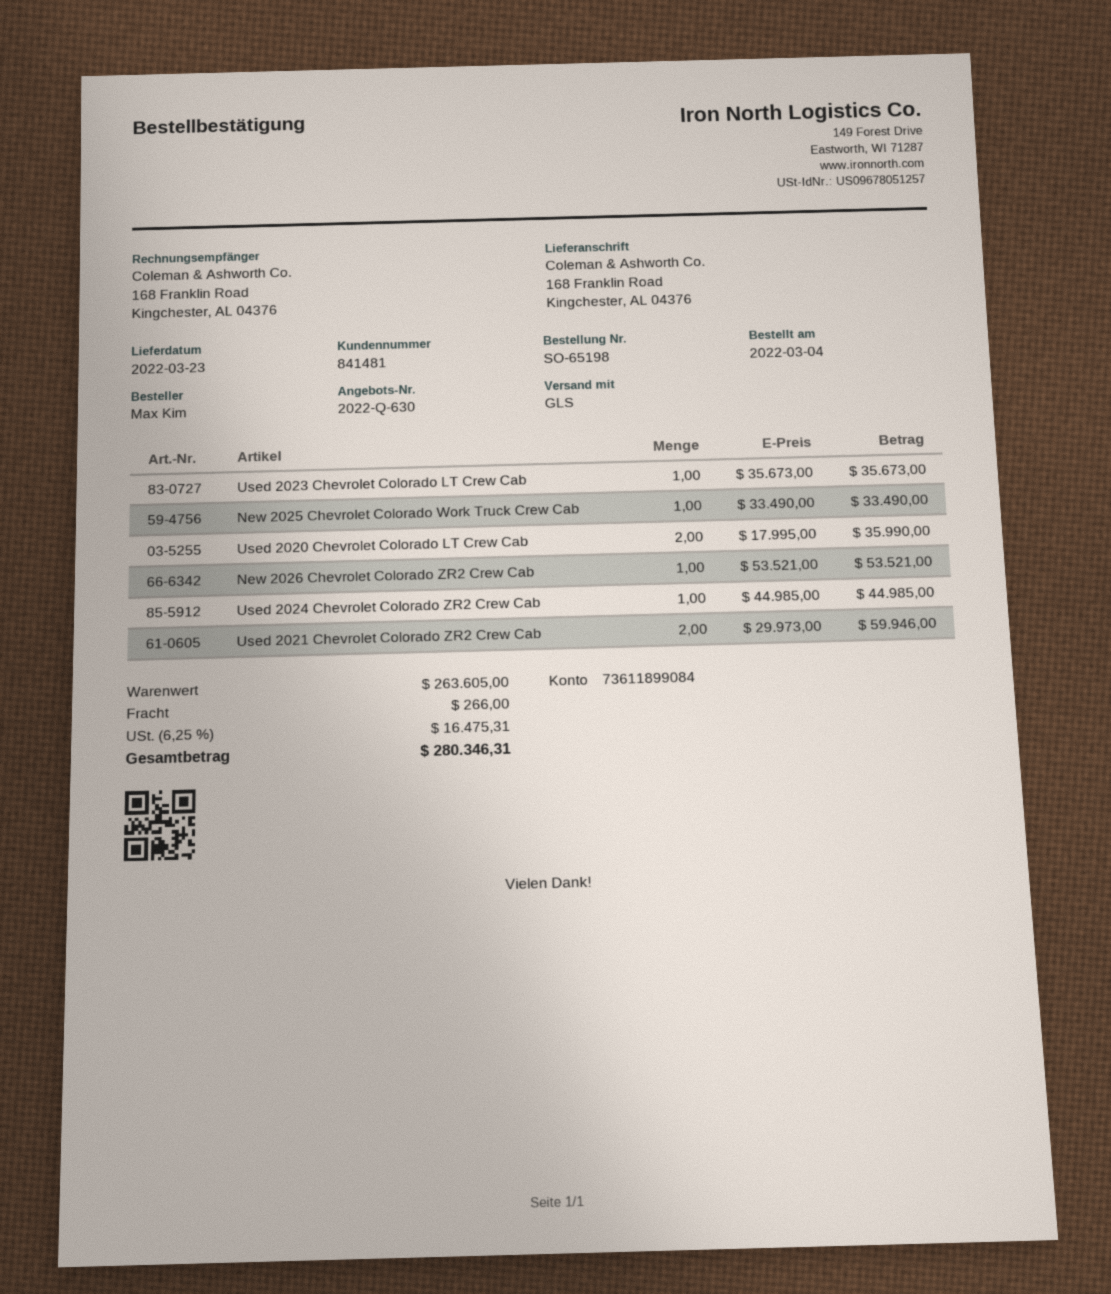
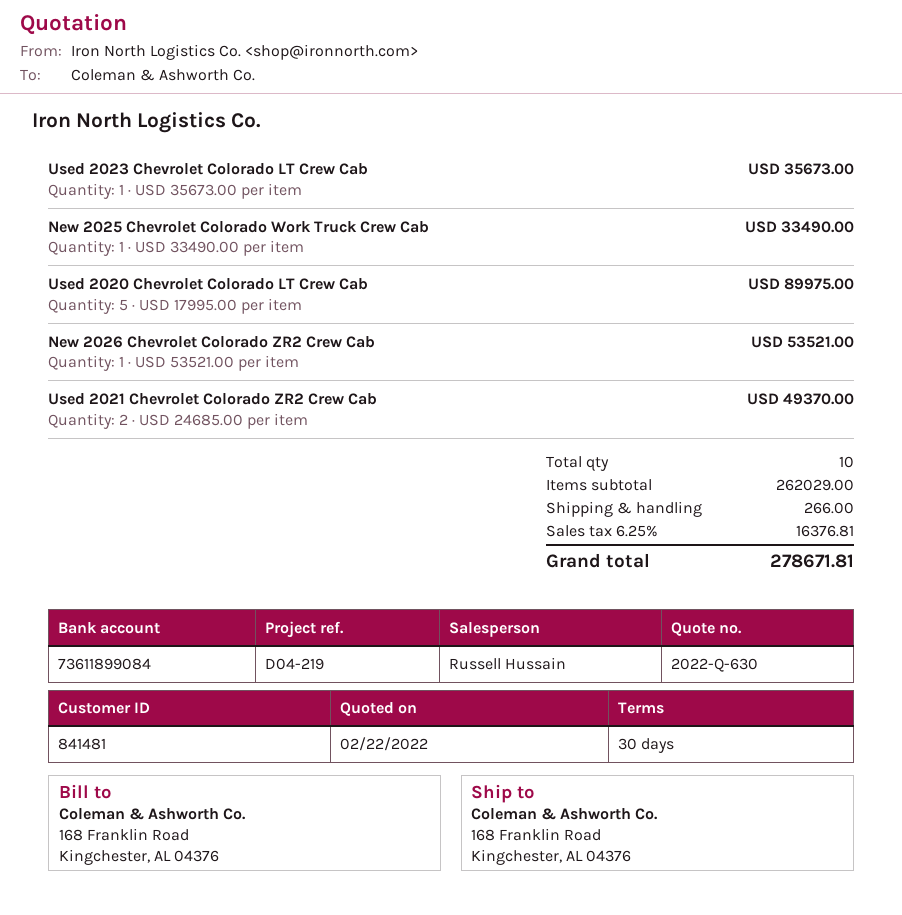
Used 2020 Chevrolet Colorado LT Crew Cab: 2 x 17995.00 = 35990.00 -> 5 x 17995.00 = 89975.00
Used 2024 Chevrolet Colorado ZR2 Crew Cab: 1 x 44985.00 = 44985.00 -> none
Used 2021 Chevrolet Colorado ZR2 Crew Cab: 2 x 29973.00 = 59946.00 -> 2 x 24685.00 = 49370.00
subtotal: 263605.00 -> 262029.00
tax: 6.25% = 16475.31 -> 6.25% = 16376.81
total: 280346.31 -> 278671.81

